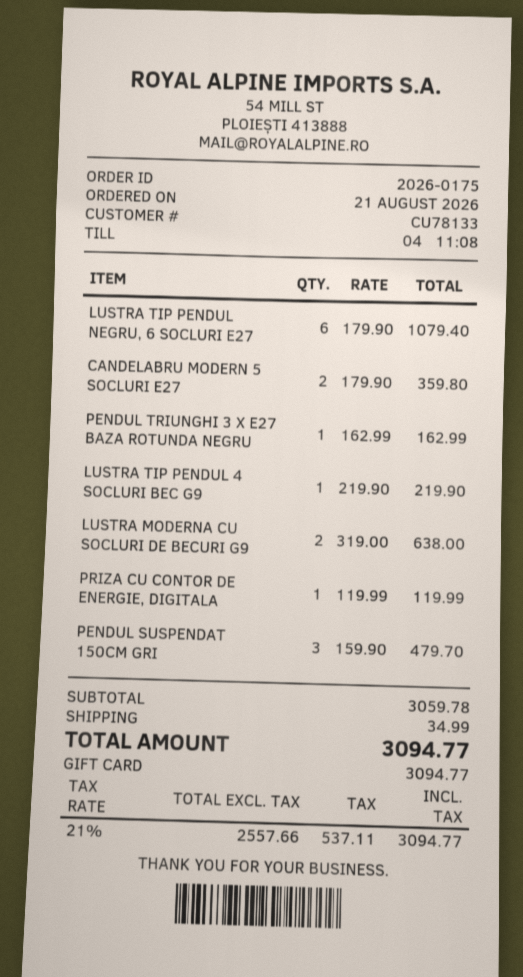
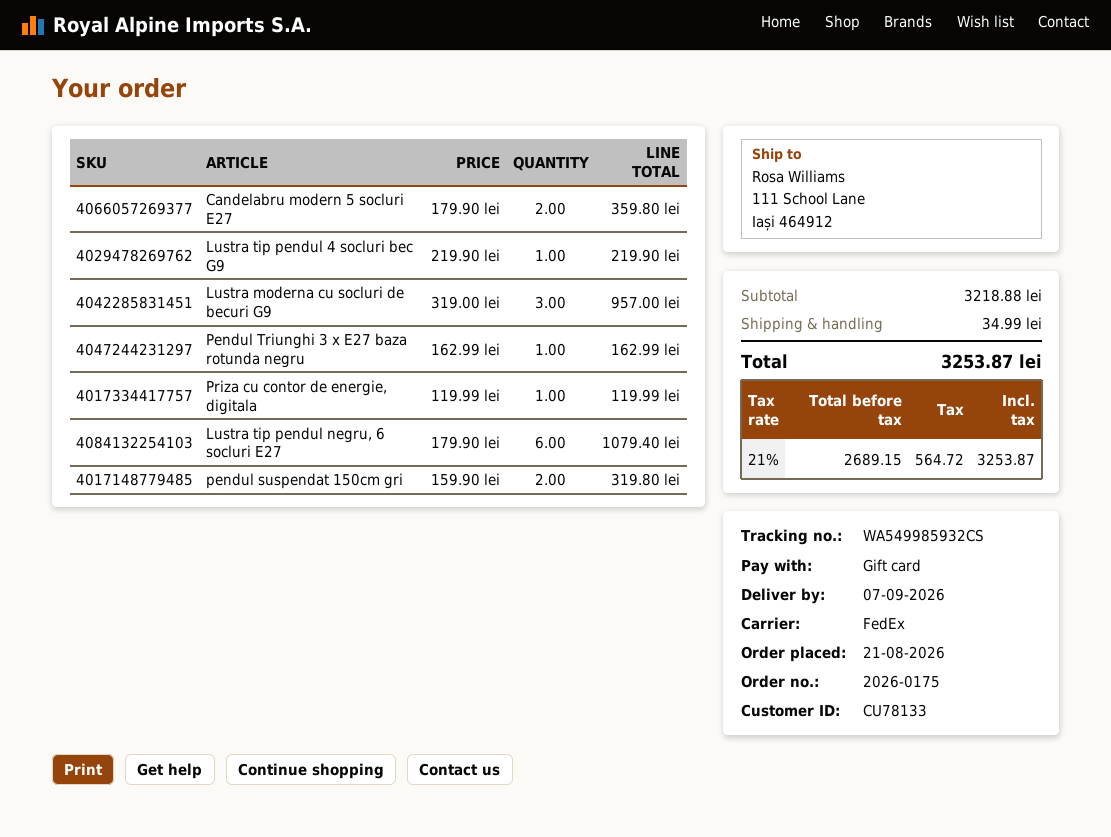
LUSTRA MODERNA CU SOCLURI DE BECURI G9: 2 x 319.00 = 638.00 -> 3 x 319.00 = 957.00
PENDUL SUSPENDAT 150CM GRI: 3 x 159.90 = 479.70 -> 2 x 159.90 = 319.80
subtotal: 3059.78 -> 3218.88
net: 2557.66 -> 2689.15
tax: 21% = 537.11 -> 21% = 564.72
total: 3094.77 -> 3253.87

